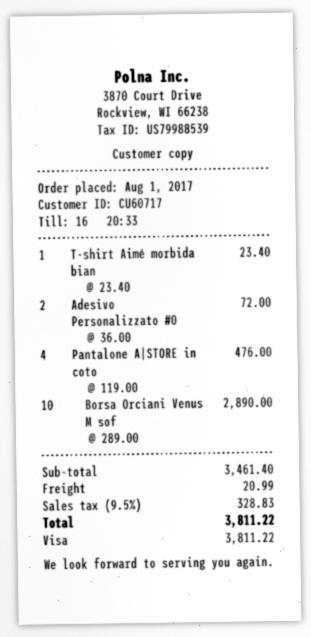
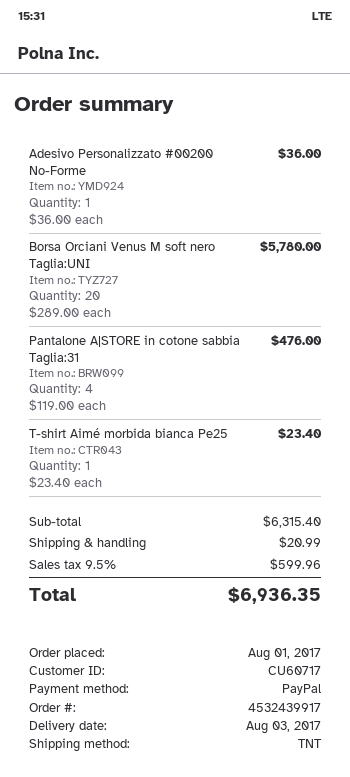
payment method: Visa -> PayPal
Adesivo Personalizzato #0: 2 x 36.00 = 72.00 -> 1 x 36.00 = 36.00
Borsa Orciani Venus M sof: 10 x 289.00 = 2890.00 -> 20 x 289.00 = 5780.00
subtotal: 3461.40 -> 6315.40
tax: 9.5% = 328.83 -> 9.5% = 599.96
total: 3811.22 -> 6936.35

